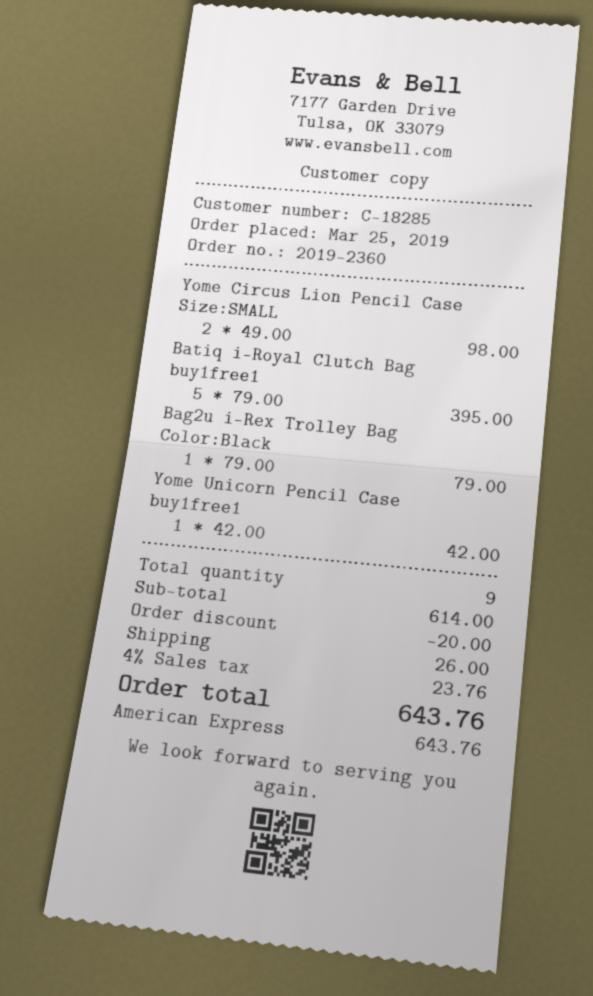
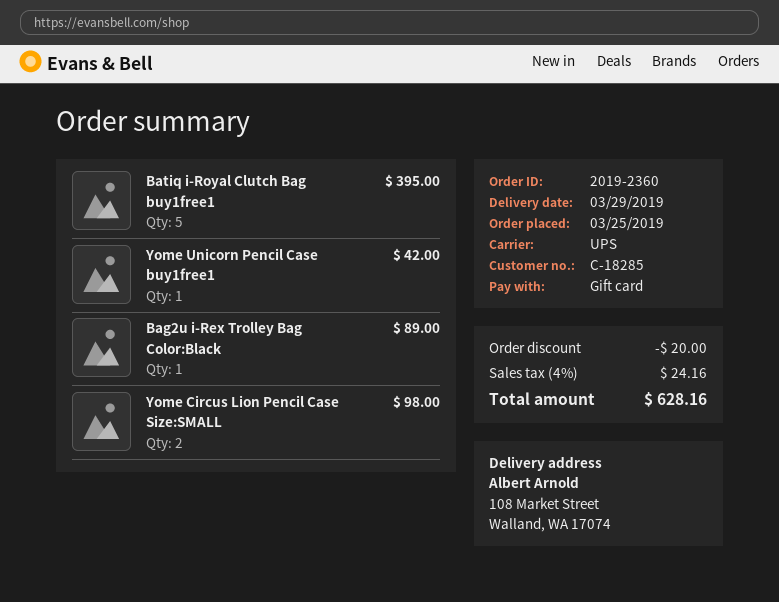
payment method: American Express -> gift card
Bag2u i-Rex Trolley Bag Color:Black: 1 for 79.00 -> 1 for 89.00
shipping: 26.00 -> none
tax: 4% = 23.76 -> 4% = 24.16
total: 643.76 -> 628.16

